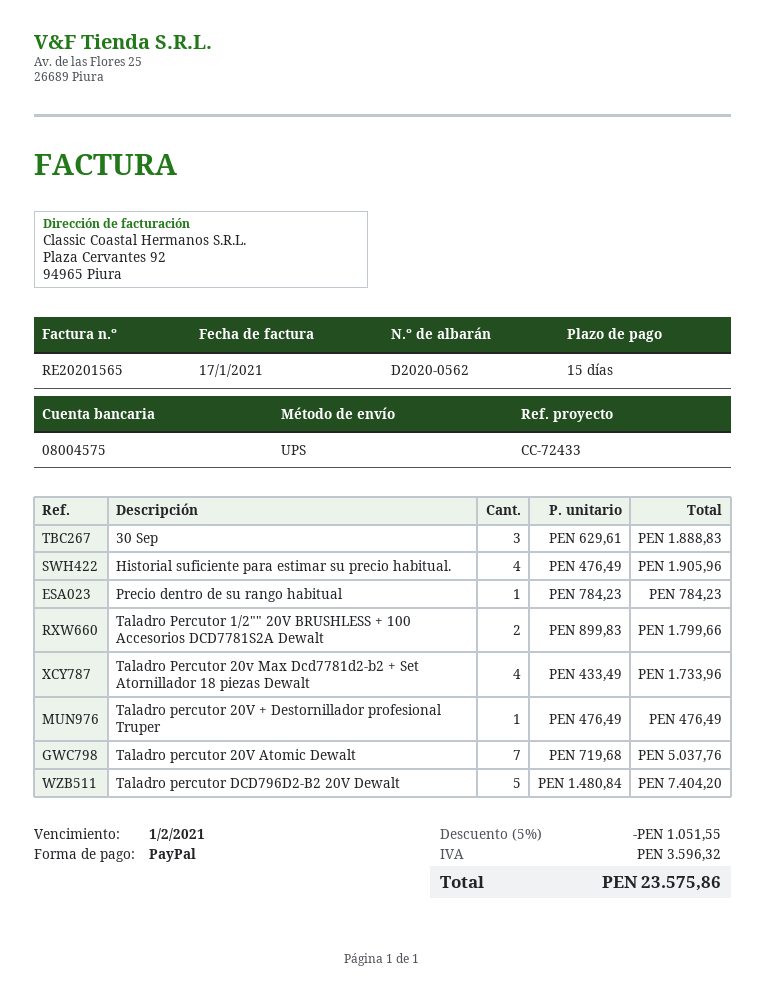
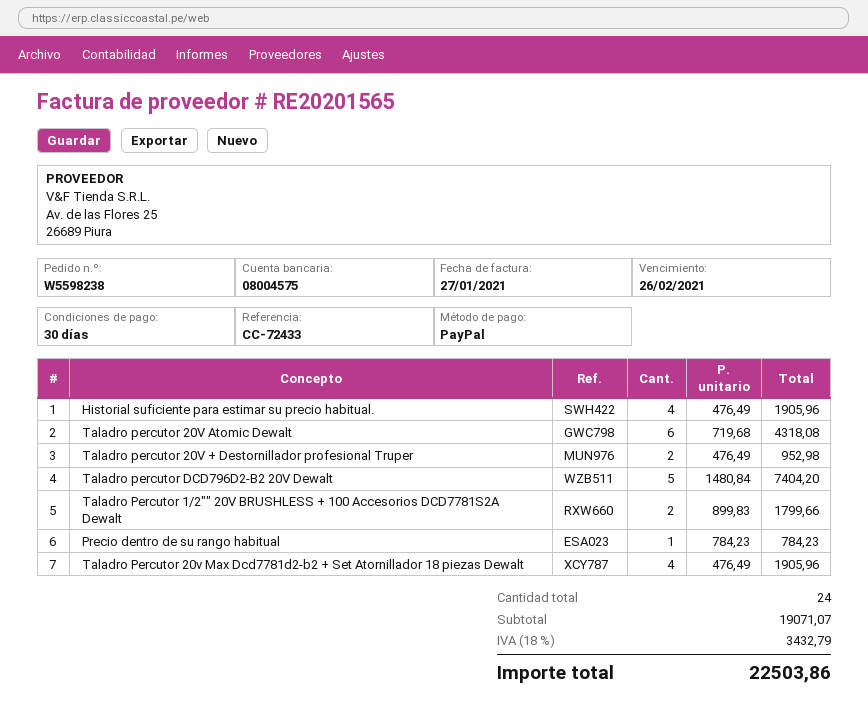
invoice date: 2021-01-17 -> 2021-01-27
payment terms: 15 days -> 30 days
due date: 2021-02-01 -> 2021-02-26
30 Sep: 3 x 629.61 = 1888.83 -> none
Taladro Percutor 20v Max Dcd7781d2-b2 + Set Atornillador 18 piezas Dewalt: 4 x 433.49 = 1733.96 -> 4 x 476.49 = 1905.96
Taladro percutor 20V + Destornillador profesional Truper: 1 x 476.49 = 476.49 -> 2 x 476.49 = 952.98
Taladro percutor 20V Atomic Dewalt: 7 x 719.68 = 5037.76 -> 6 x 719.68 = 4318.08
discount: 5% = 1051.55 -> none
tax: 3596.32 -> 3432.79
total: 23575.86 -> 22503.86

